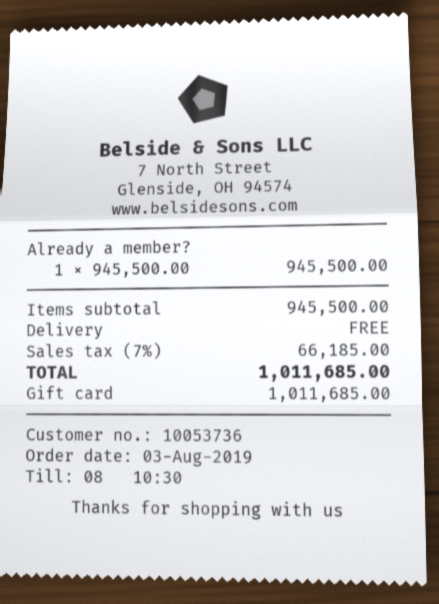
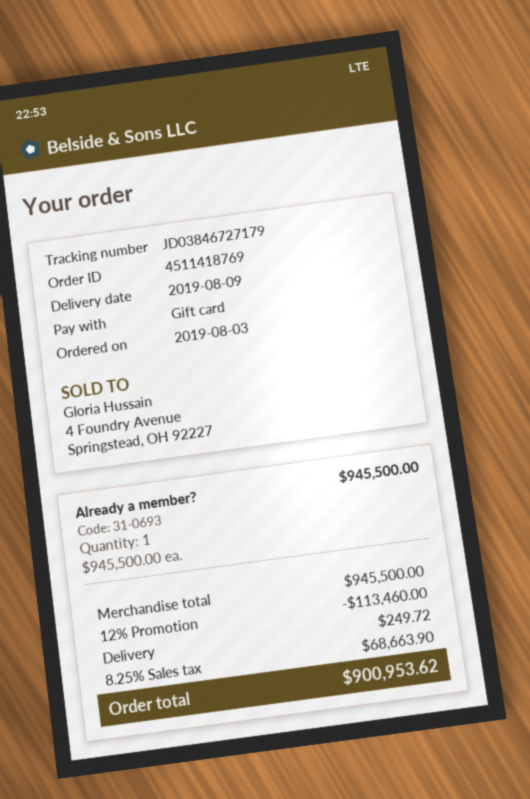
discount: none -> 12% = 113460.00
shipping: 0.00 -> 249.72
tax: 7% = 66185.00 -> 8.25% = 68663.90
total: 1011685.00 -> 900953.62

